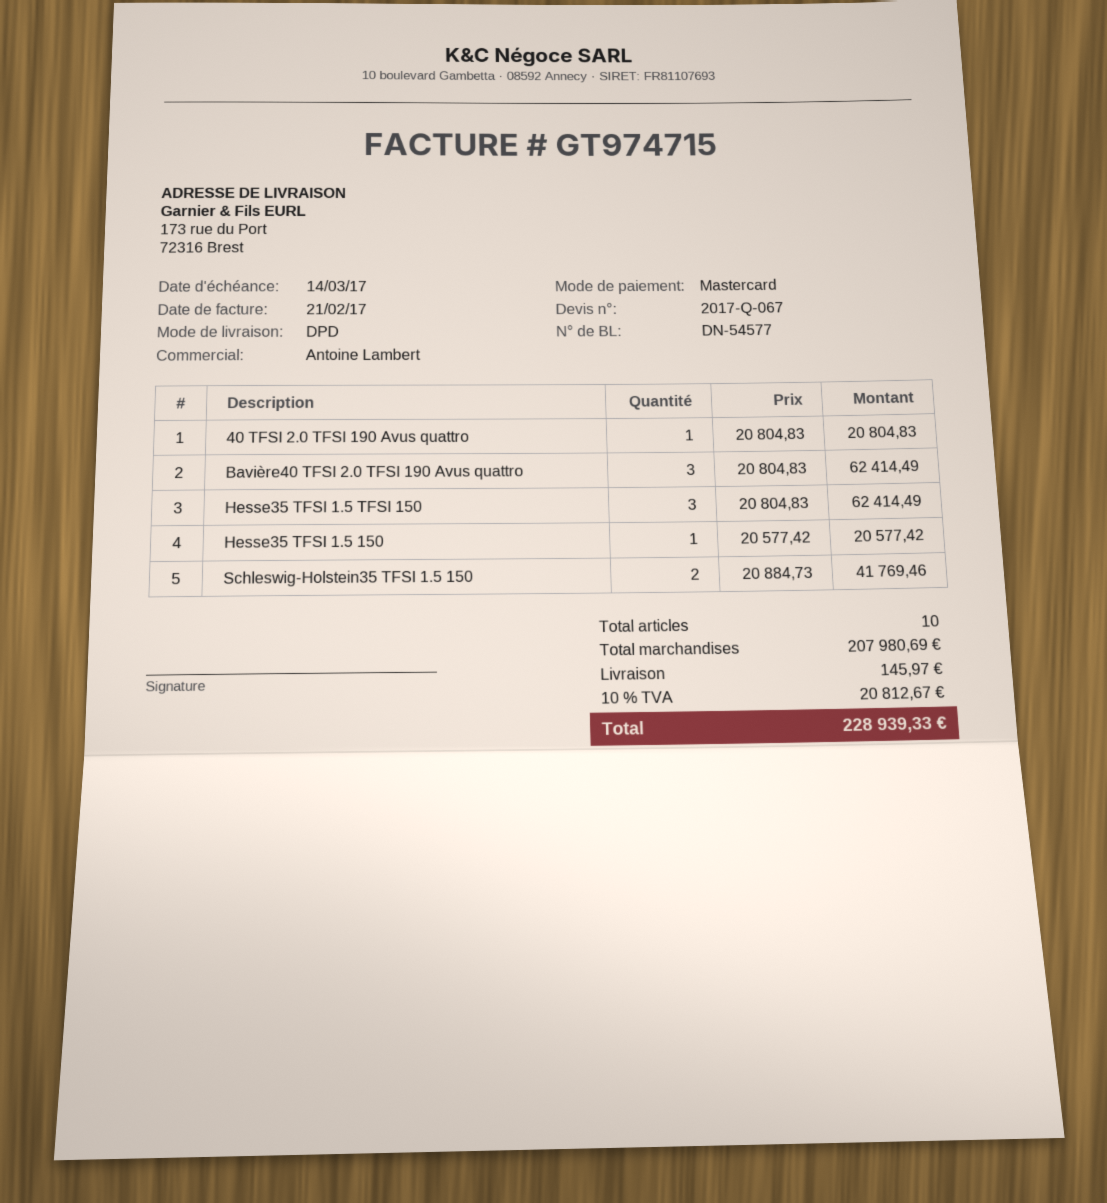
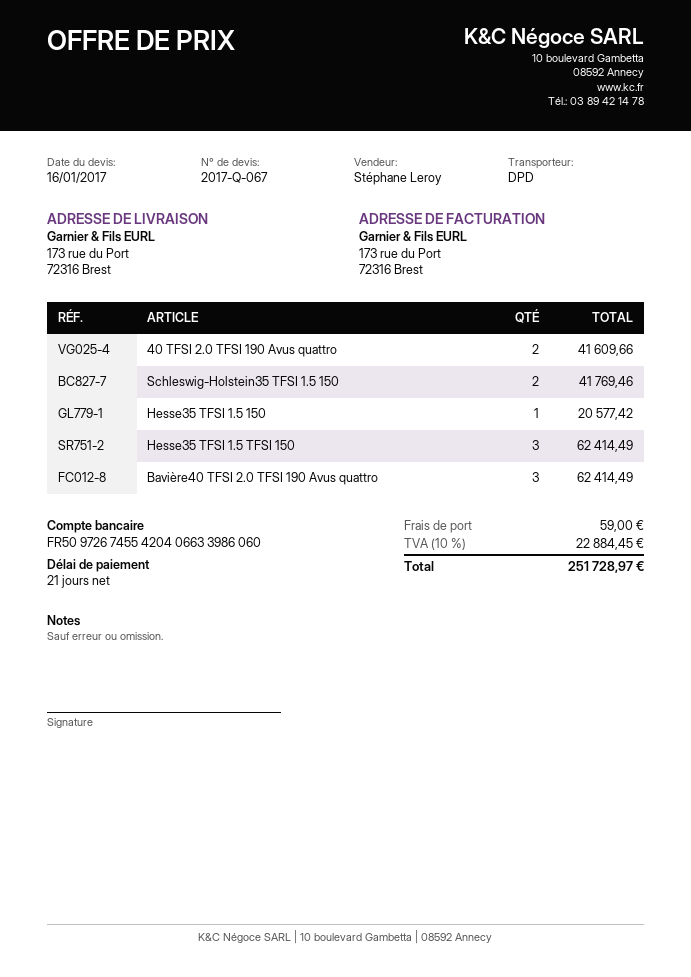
sales rep: Antoine Lambert -> Stéphane Leroy
40 TFSI 2.0 TFSI 190 Avus quattro: 1 for 20804.83 -> 2 for 41609.66
shipping: 145.97 -> 59.00
tax: 10% = 20812.67 -> 10% = 22884.45
total: 228939.33 -> 251728.97

